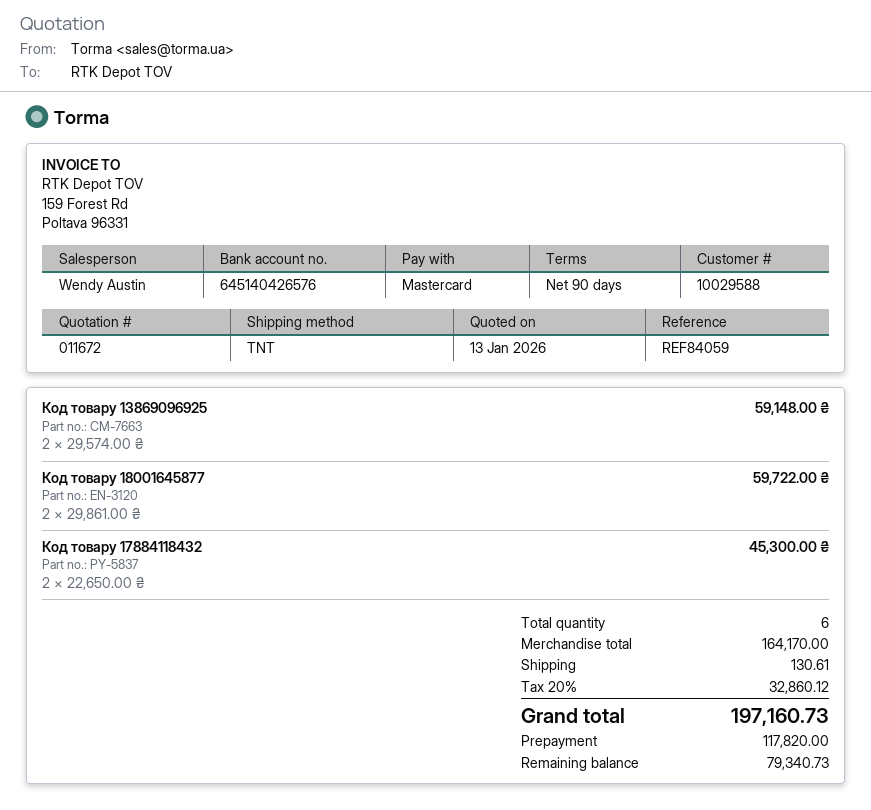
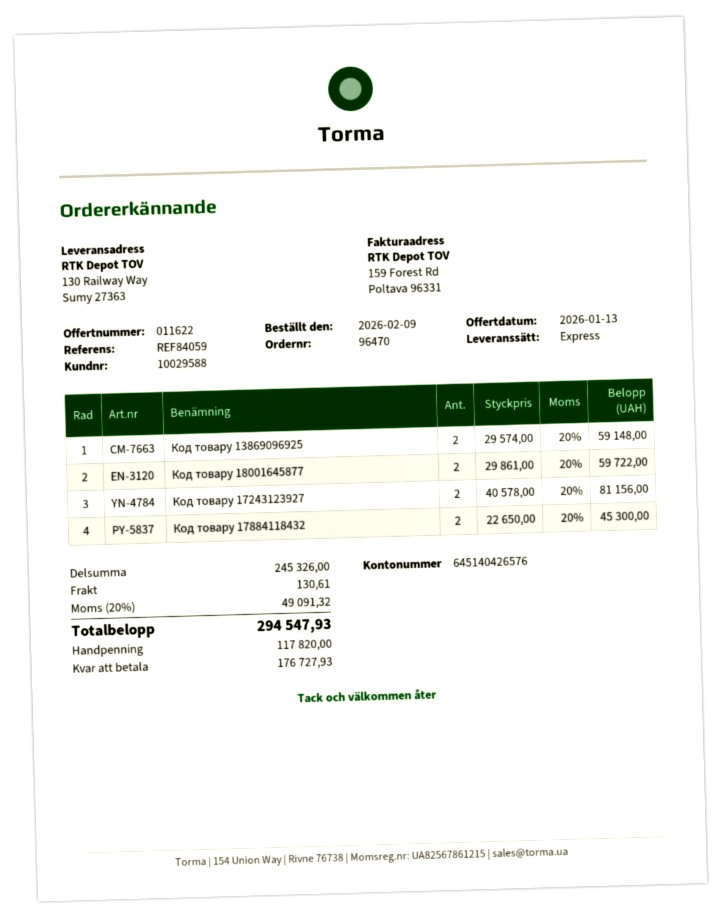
quote number: 011672 -> 011622
shipping method: TNT -> express
Код товару 17243123927: none -> 2 x 40578.00 = 81156.00
subtotal: 164170.00 -> 245326.00
tax: 20% = 32860.12 -> 20% = 49091.32
total: 197160.73 -> 294547.93
balance: 79340.73 -> 176727.93

